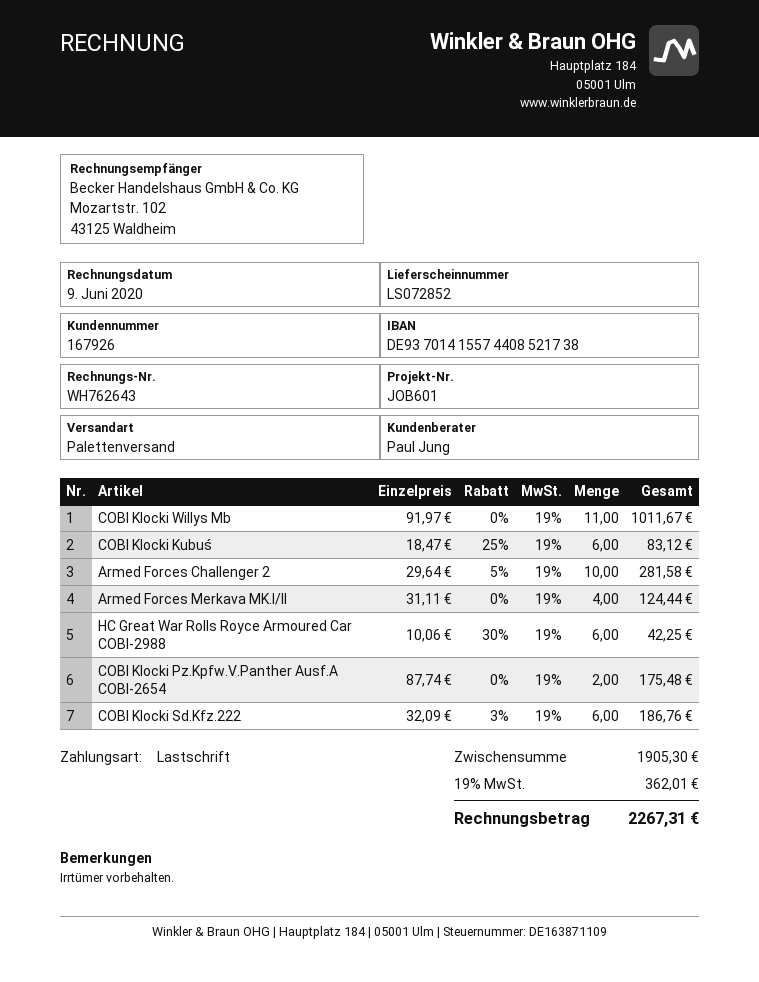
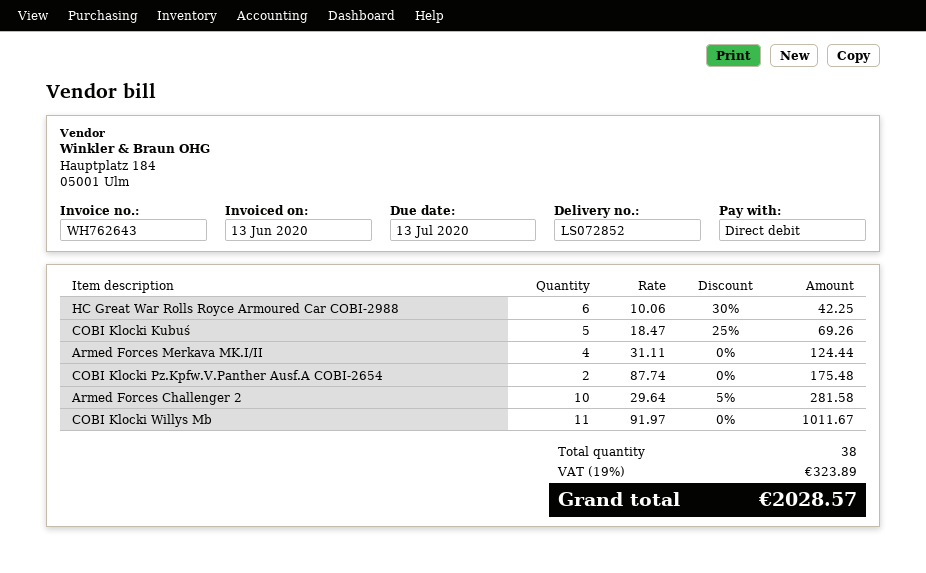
invoice date: 2020-06-09 -> 2020-06-13
COBI Klocki Kubuś: 6 x 18.47 - 25% = 83.12 -> 5 x 18.47 - 25% = 69.26
COBI Klocki Sd.Kfz.222: 6 x 32.09 - 3% = 186.76 -> none
tax: 19% = 362.01 -> 19% = 323.89
total: 2267.31 -> 2028.57

